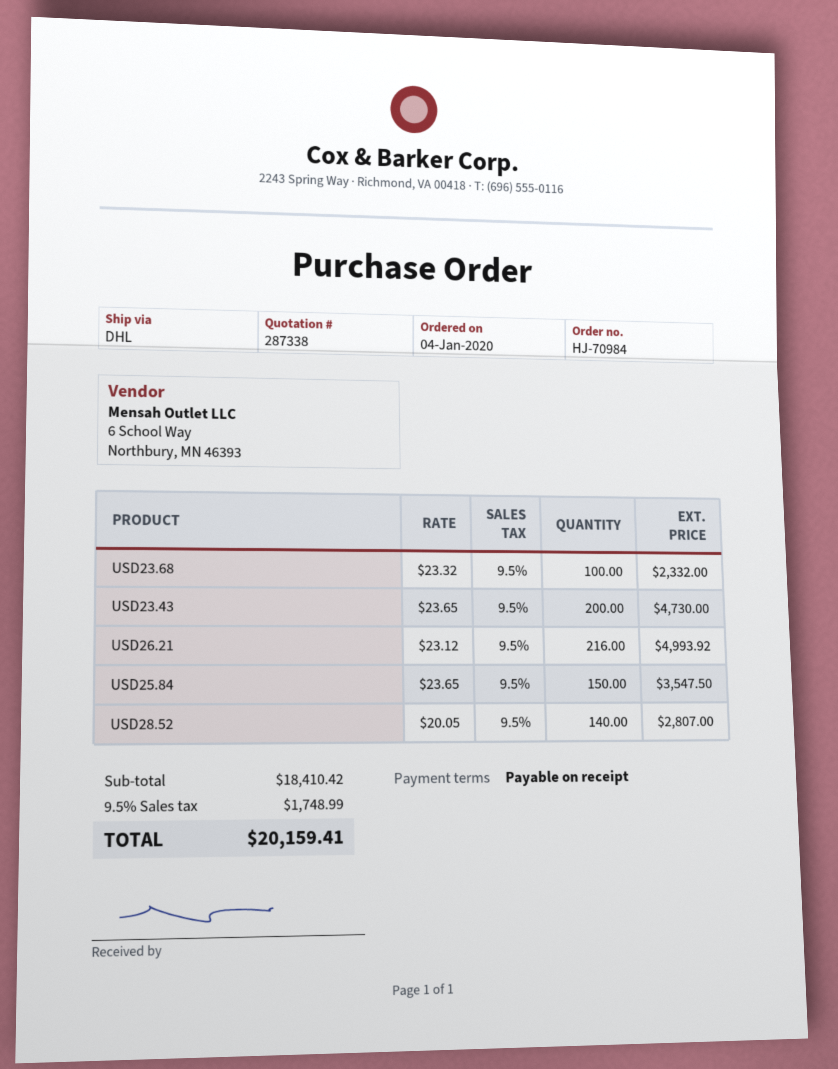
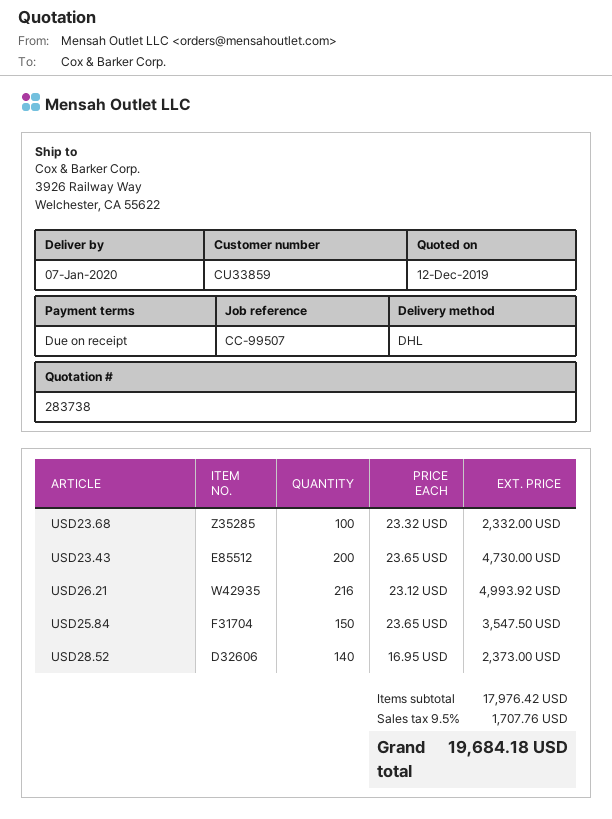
quote number: 287338 -> 283738
USD28.52: 140 x 20.05 = 2807.00 -> 140 x 16.95 = 2373.00
subtotal: 18410.42 -> 17976.42
tax: 9.5% = 1748.99 -> 9.5% = 1707.76
total: 20159.41 -> 19684.18

